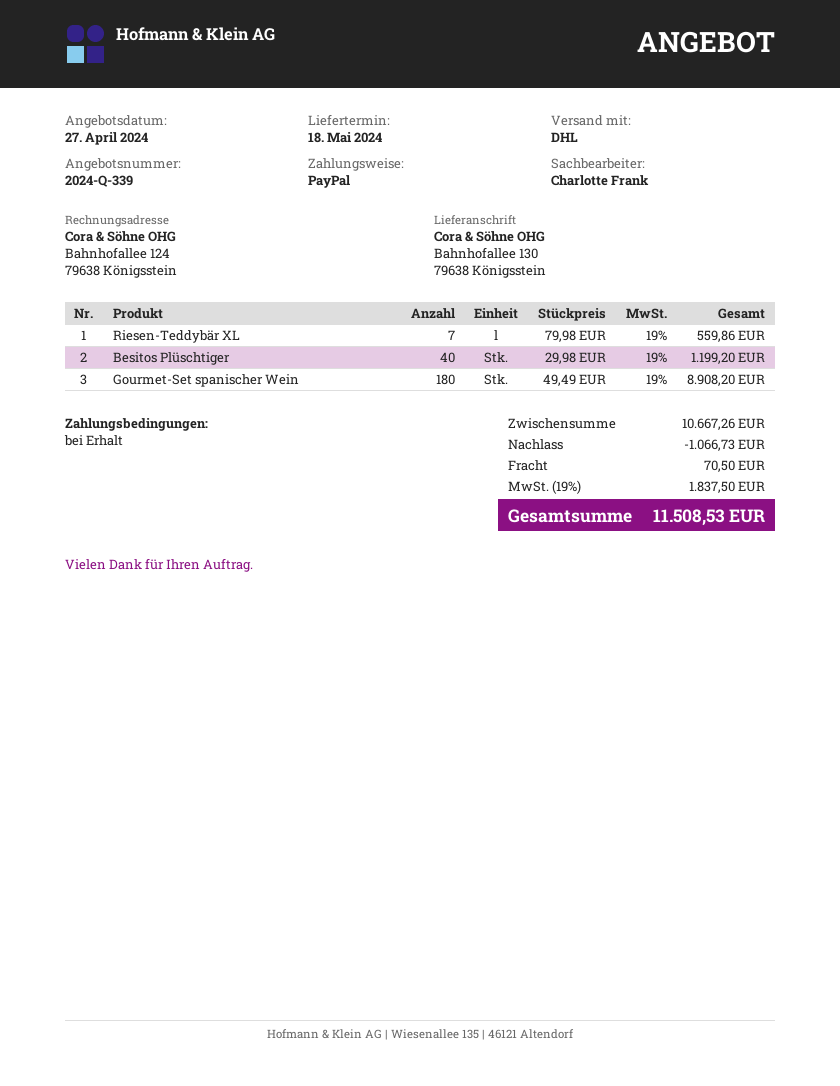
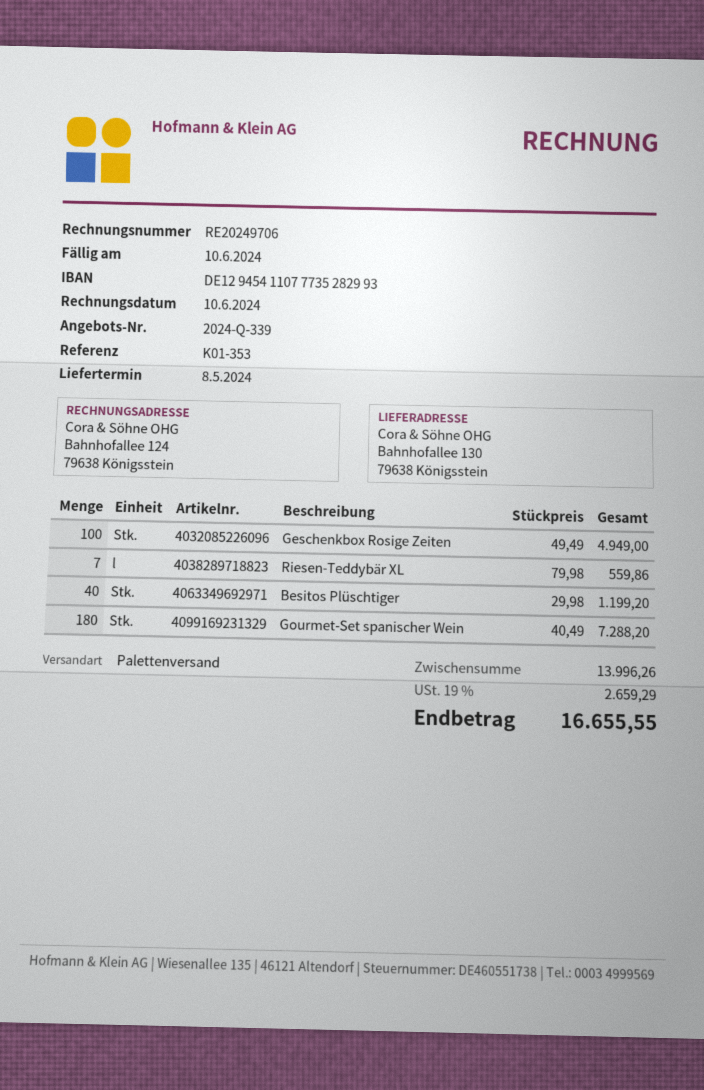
delivery date: 2024-05-18 -> 2024-05-08
shipping method: DHL -> pallet freight
Gourmet-Set spanischer Wein: 180 x 49.49 = 8908.20 -> 180 x 40.49 = 7288.20
Geschenkbox Rosige Zeiten: none -> 100 x 49.49 = 4949.00
subtotal: 10667.26 -> 13996.26
discount: 1066.73 -> none
shipping: 70.50 -> none
tax: 19% = 1837.50 -> 19% = 2659.29
total: 11508.53 -> 16655.55

